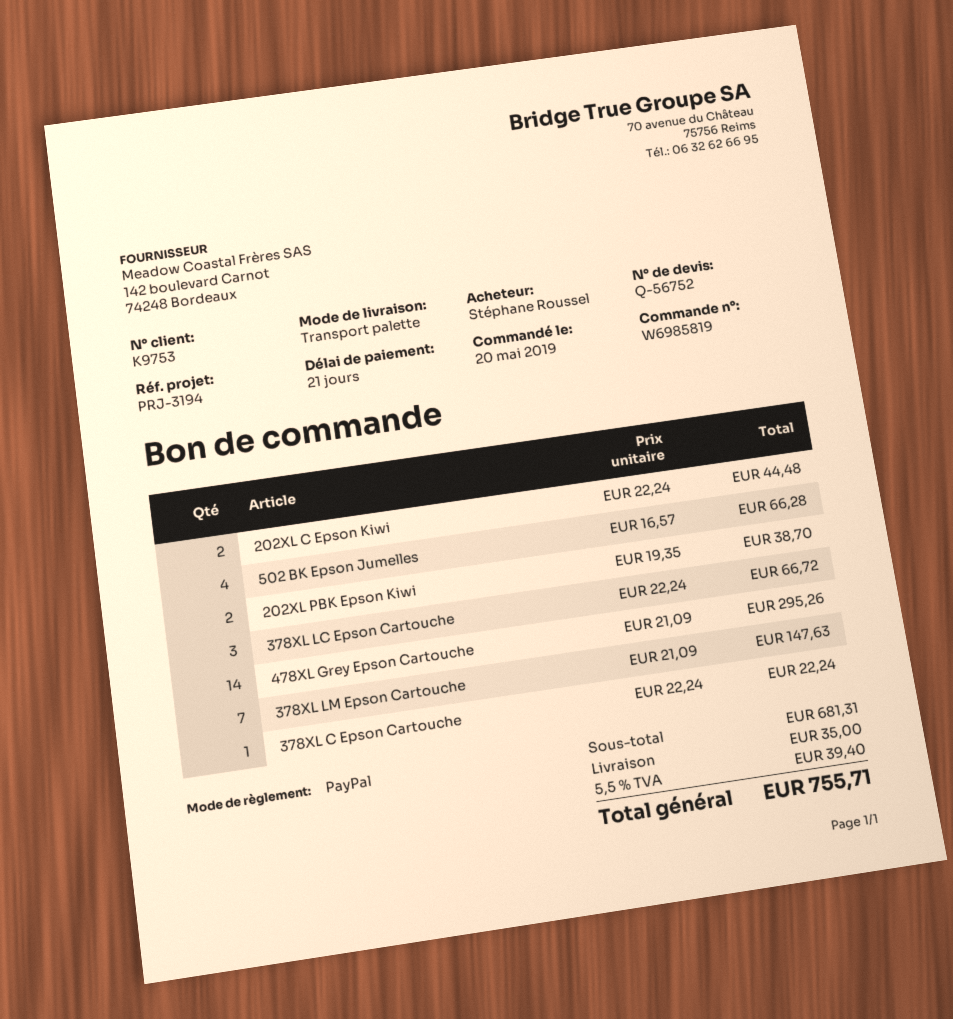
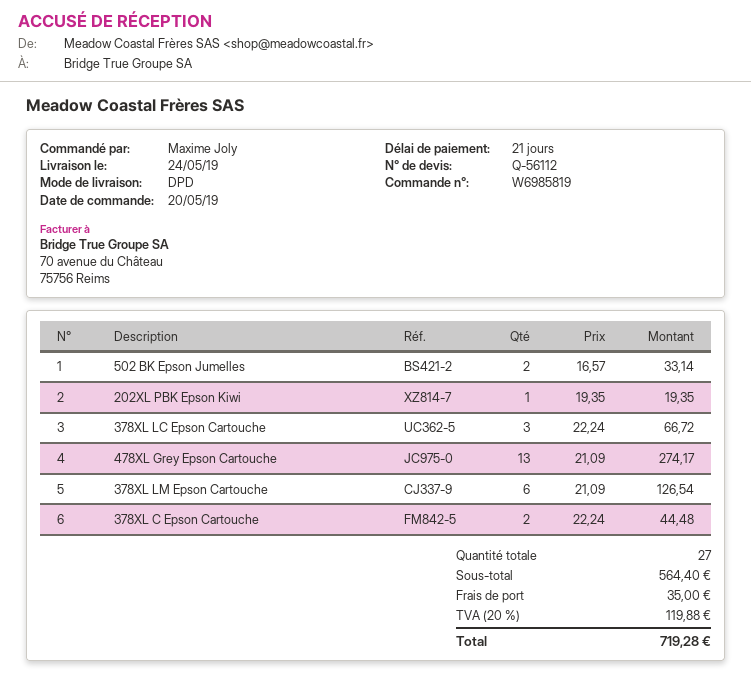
quote number: Q-56752 -> Q-56112
ordered by: Stéphane Roussel -> Maxime Joly
shipping method: pallet freight -> DPD
202XL C Epson Kiwi: 2 x 22.24 = 44.48 -> none
502 BK Epson Jumelles: 4 x 16.57 = 66.28 -> 2 x 16.57 = 33.14
202XL PBK Epson Kiwi: 2 x 19.35 = 38.70 -> 1 x 19.35 = 19.35
478XL Grey Epson Cartouche: 14 x 21.09 = 295.26 -> 13 x 21.09 = 274.17
378XL LM Epson Cartouche: 7 x 21.09 = 147.63 -> 6 x 21.09 = 126.54
378XL C Epson Cartouche: 1 x 22.24 = 22.24 -> 2 x 22.24 = 44.48
subtotal: 681.31 -> 564.40
tax: 5.5% = 39.40 -> 20% = 119.88
total: 755.71 -> 719.28

